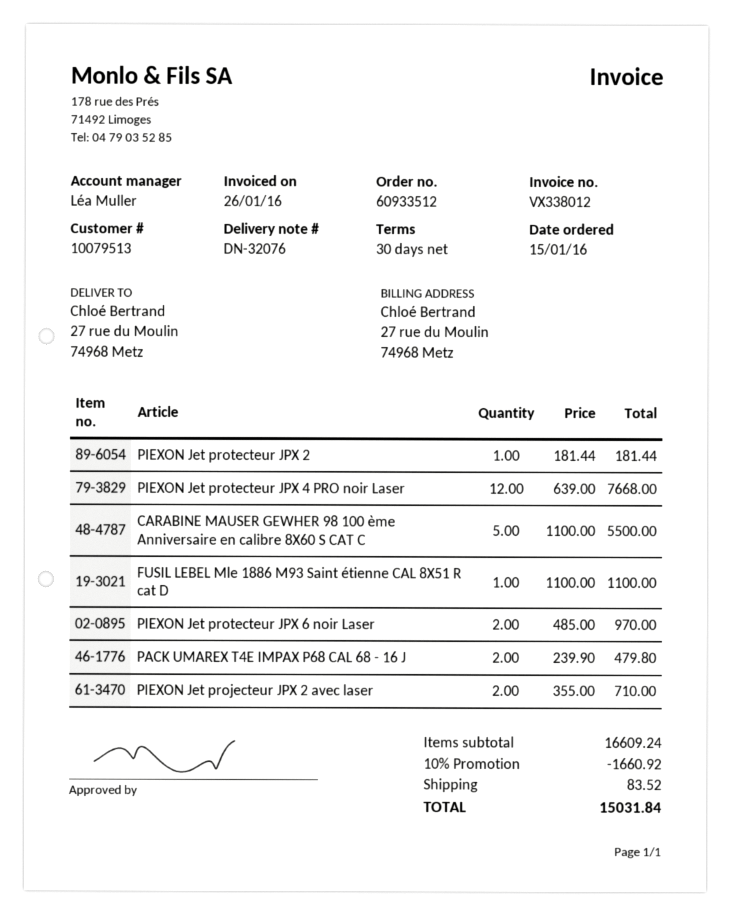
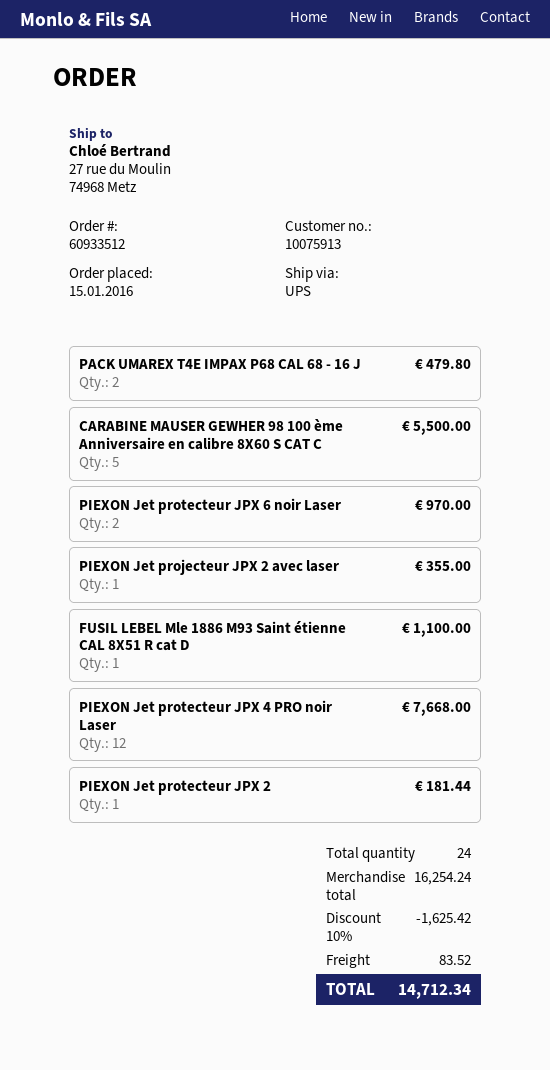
customer number: 10079513 -> 10075913
PIEXON Jet projecteur JPX 2 avec laser: 2 for 710.00 -> 1 for 355.00
subtotal: 16609.24 -> 16254.24
discount: 10% = 1660.92 -> 10% = 1625.42
total: 15031.84 -> 14712.34

